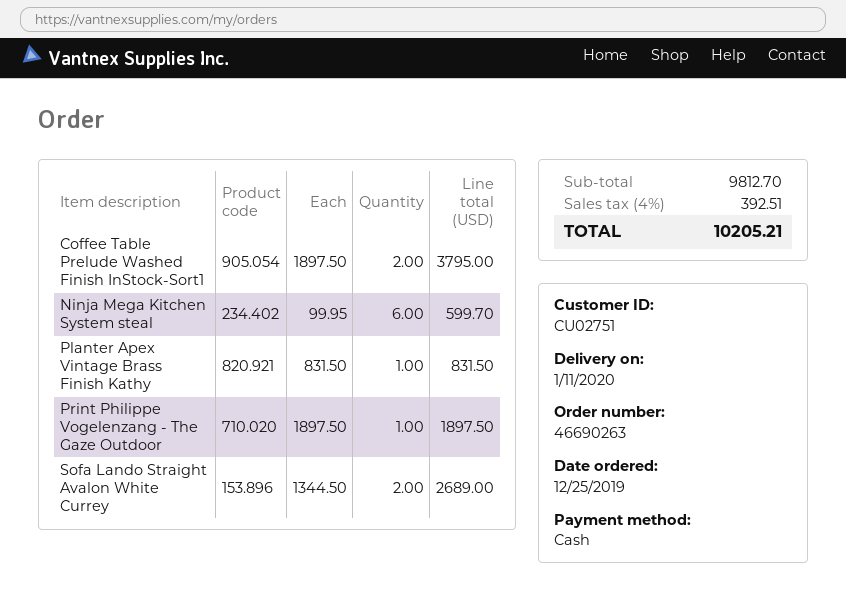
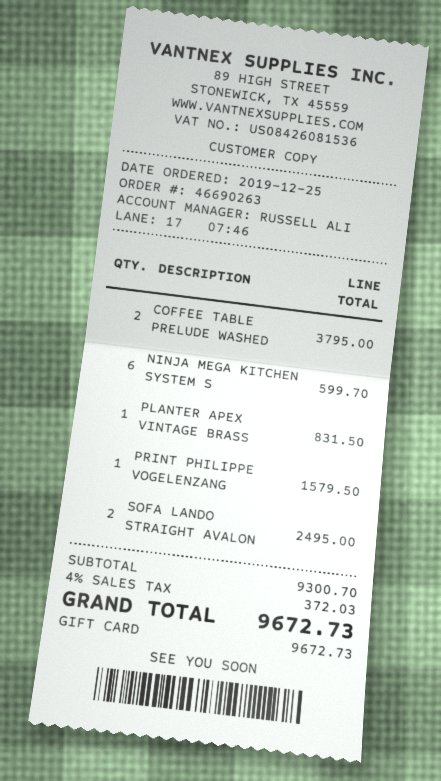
payment method: cash -> gift card
Print Philippe Vogelenzang - The Gaze Outdoor: 1 for 1897.50 -> 1 for 1579.50
Sofa Lando Straight Avalon White Currey: 2 for 2689.00 -> 2 for 2495.00
subtotal: 9812.70 -> 9300.70
tax: 4% = 392.51 -> 4% = 372.03
total: 10205.21 -> 9672.73

